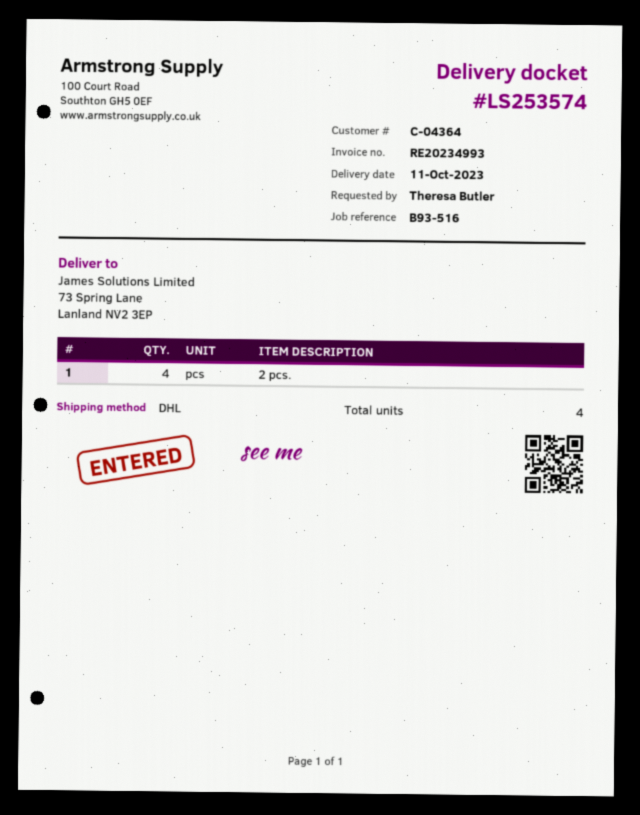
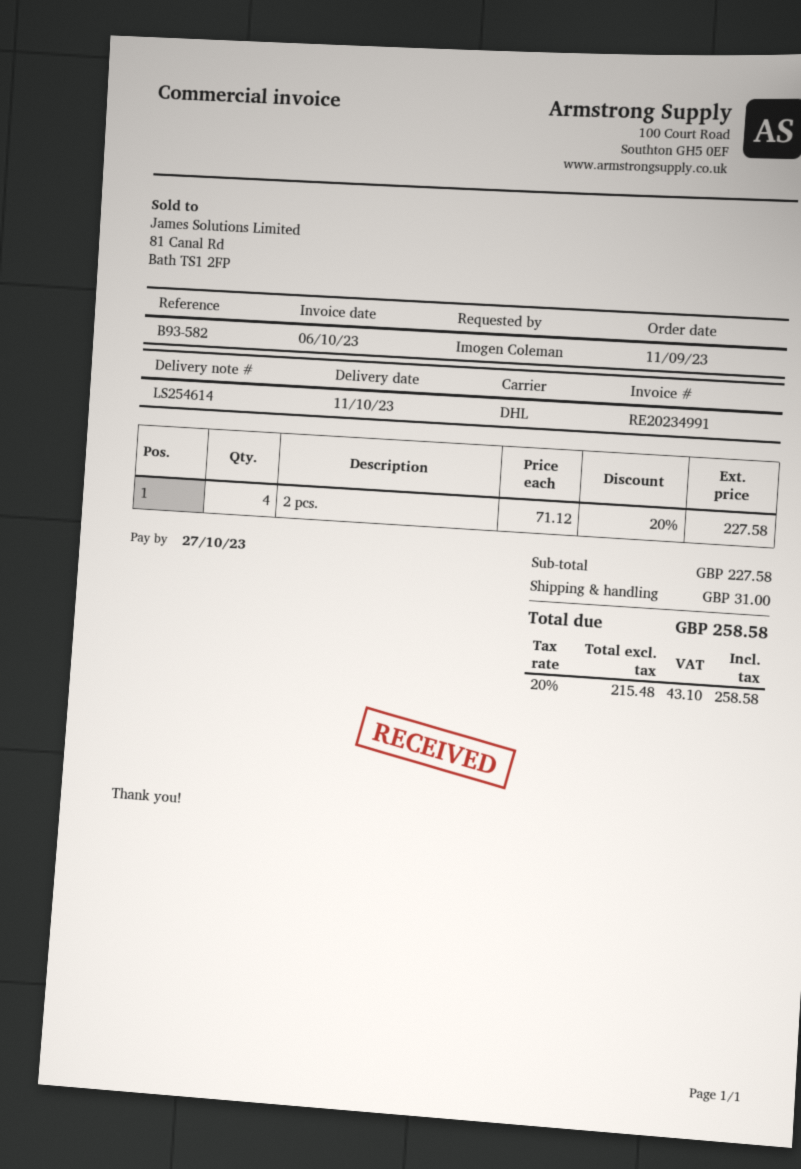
delivery note number: LS253574 -> LS254614
invoice number: RE20234993 -> RE20234991
reference: B93-516 -> B93-582
ordered by: Theresa Butler -> Imogen Coleman

